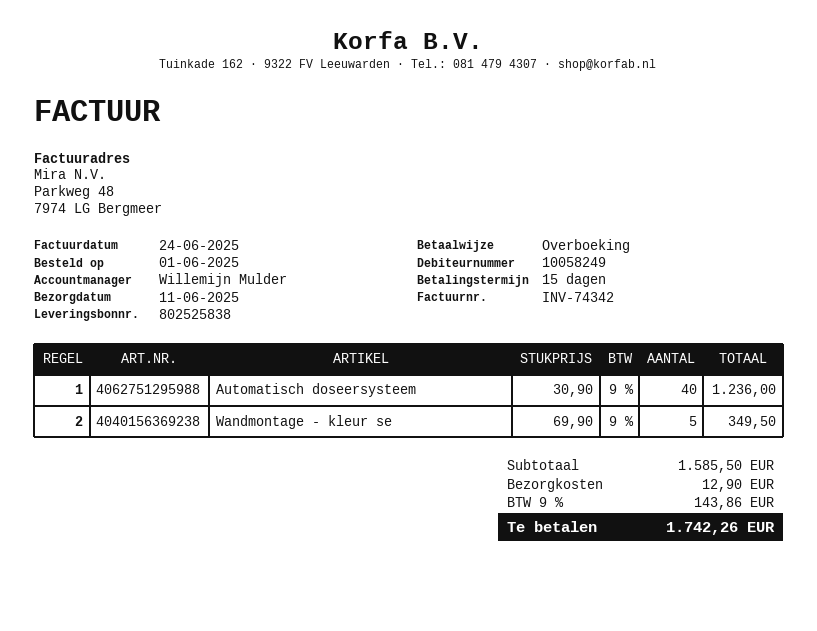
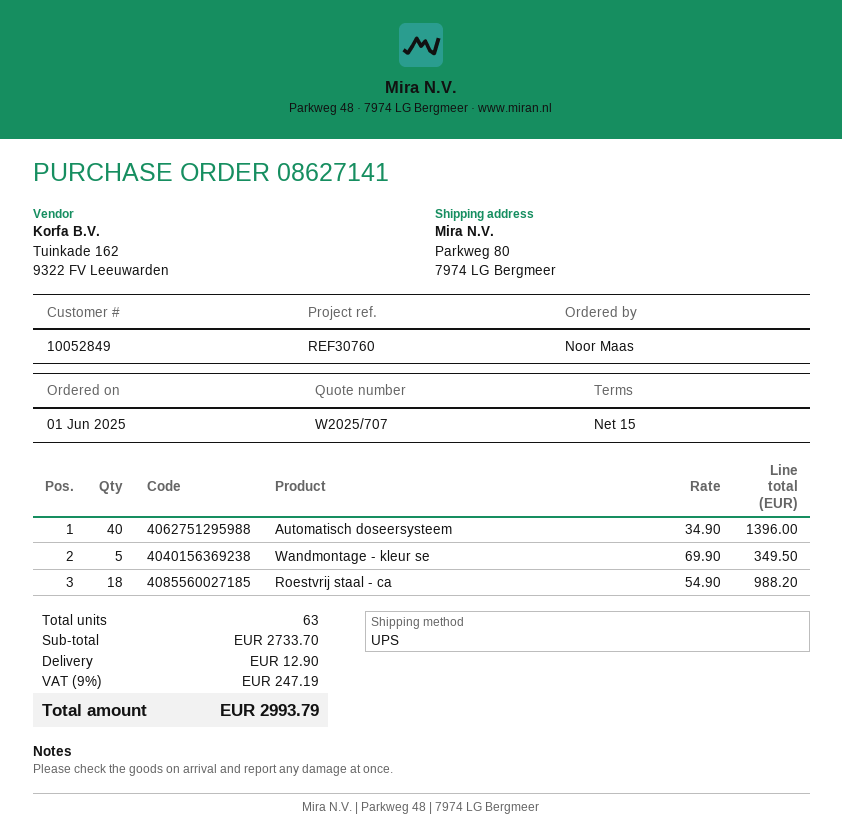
customer number: 10058249 -> 10052849
Automatisch doseersysteem: 40 x 30.90 = 1236.00 -> 40 x 34.90 = 1396.00
Roestvrij staal - ca: none -> 18 x 54.90 = 988.20
subtotal: 1585.50 -> 2733.70
tax: 9% = 143.86 -> 9% = 247.19
total: 1742.26 -> 2993.79

